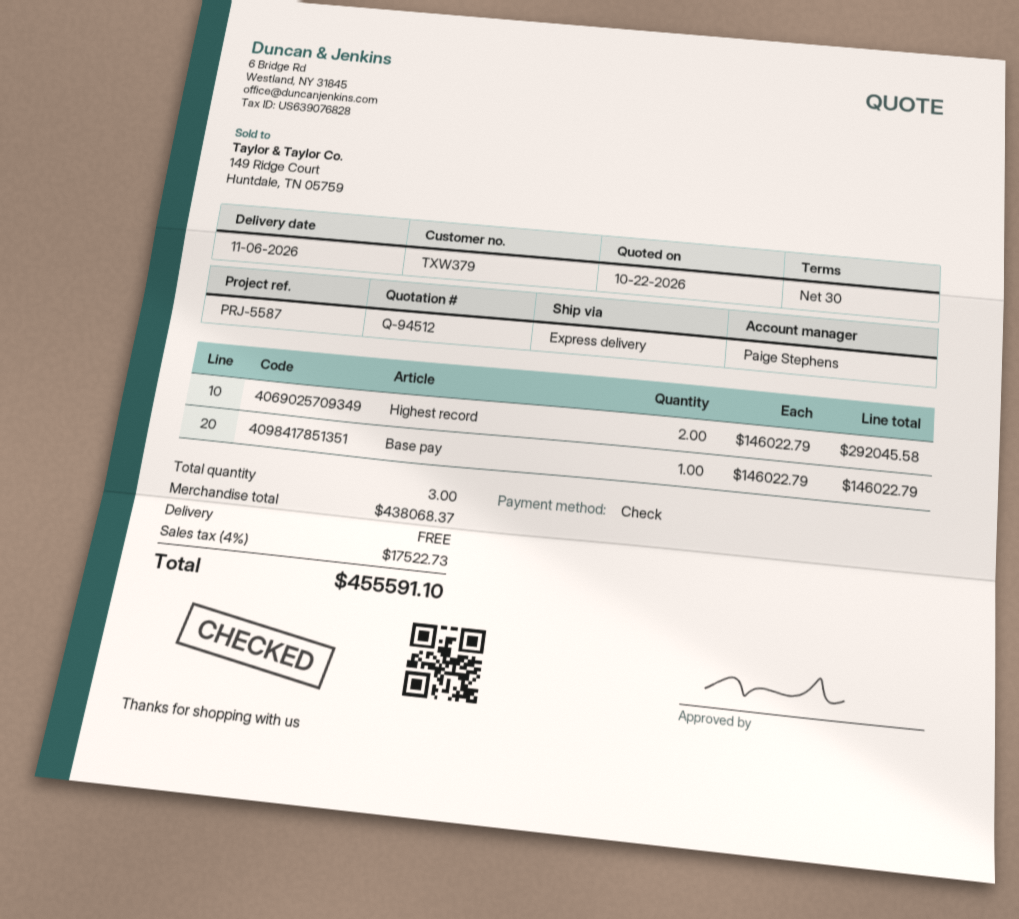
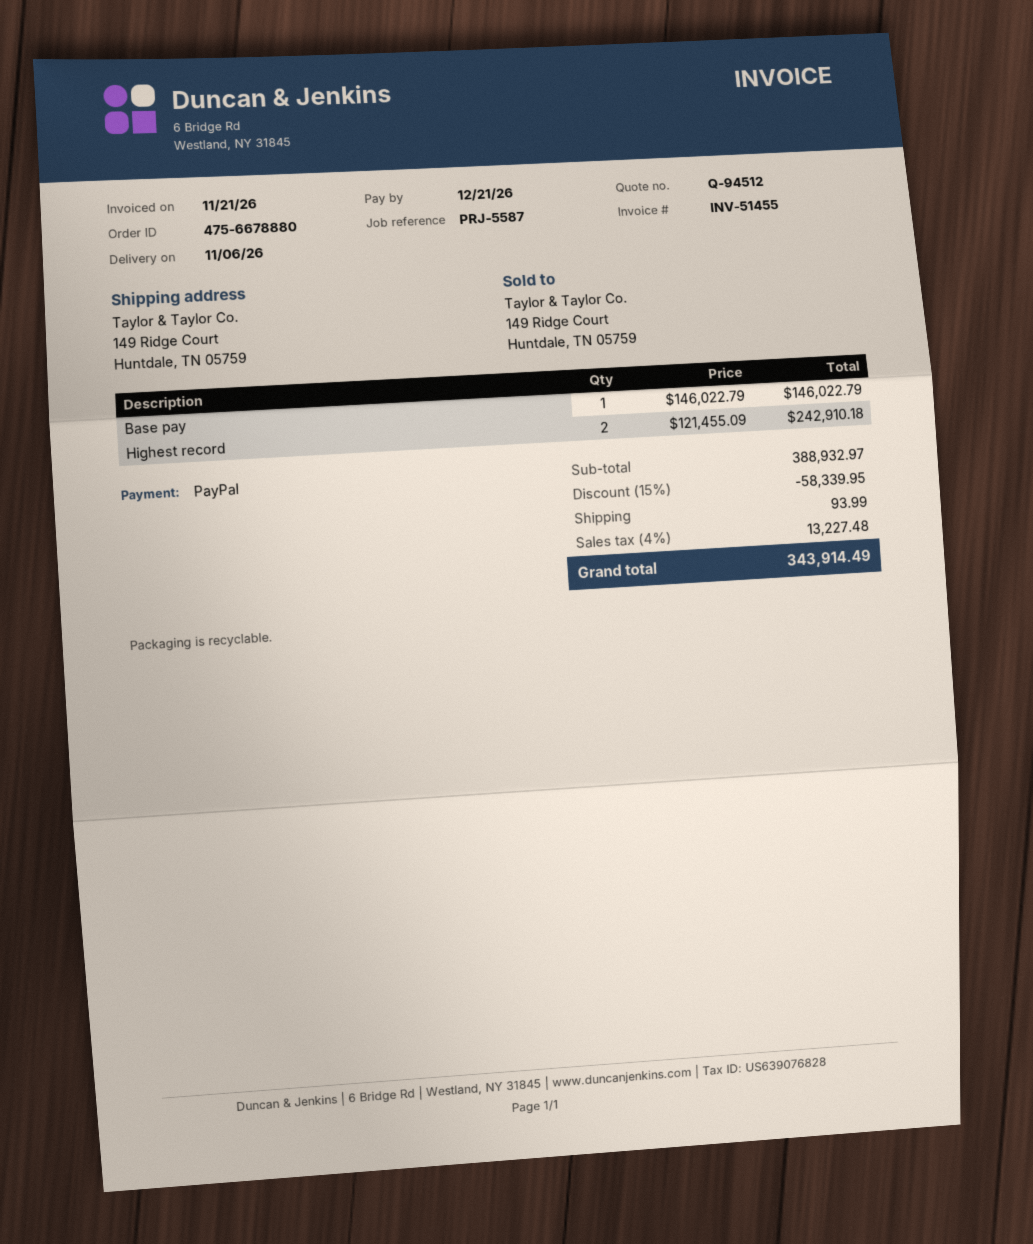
payment method: cheque -> PayPal
Highest record: 2 x 146022.79 = 292045.58 -> 2 x 121455.09 = 242910.18
subtotal: 438068.37 -> 388932.97
discount: none -> 15% = 58339.95
shipping: 0.00 -> 93.99
tax: 4% = 17522.73 -> 4% = 13227.48
total: 455591.10 -> 343914.49

